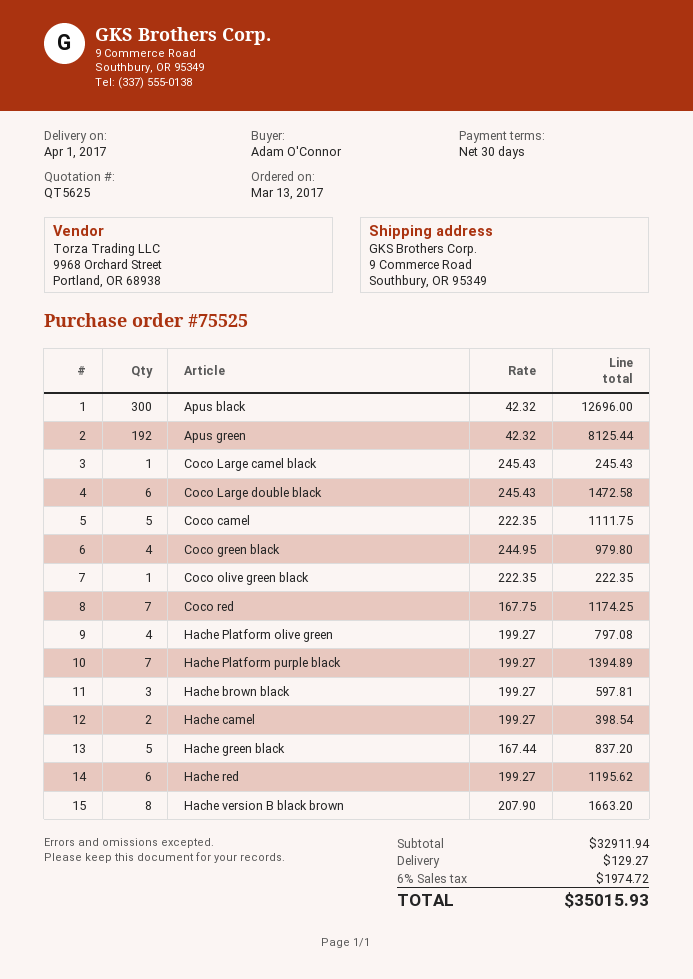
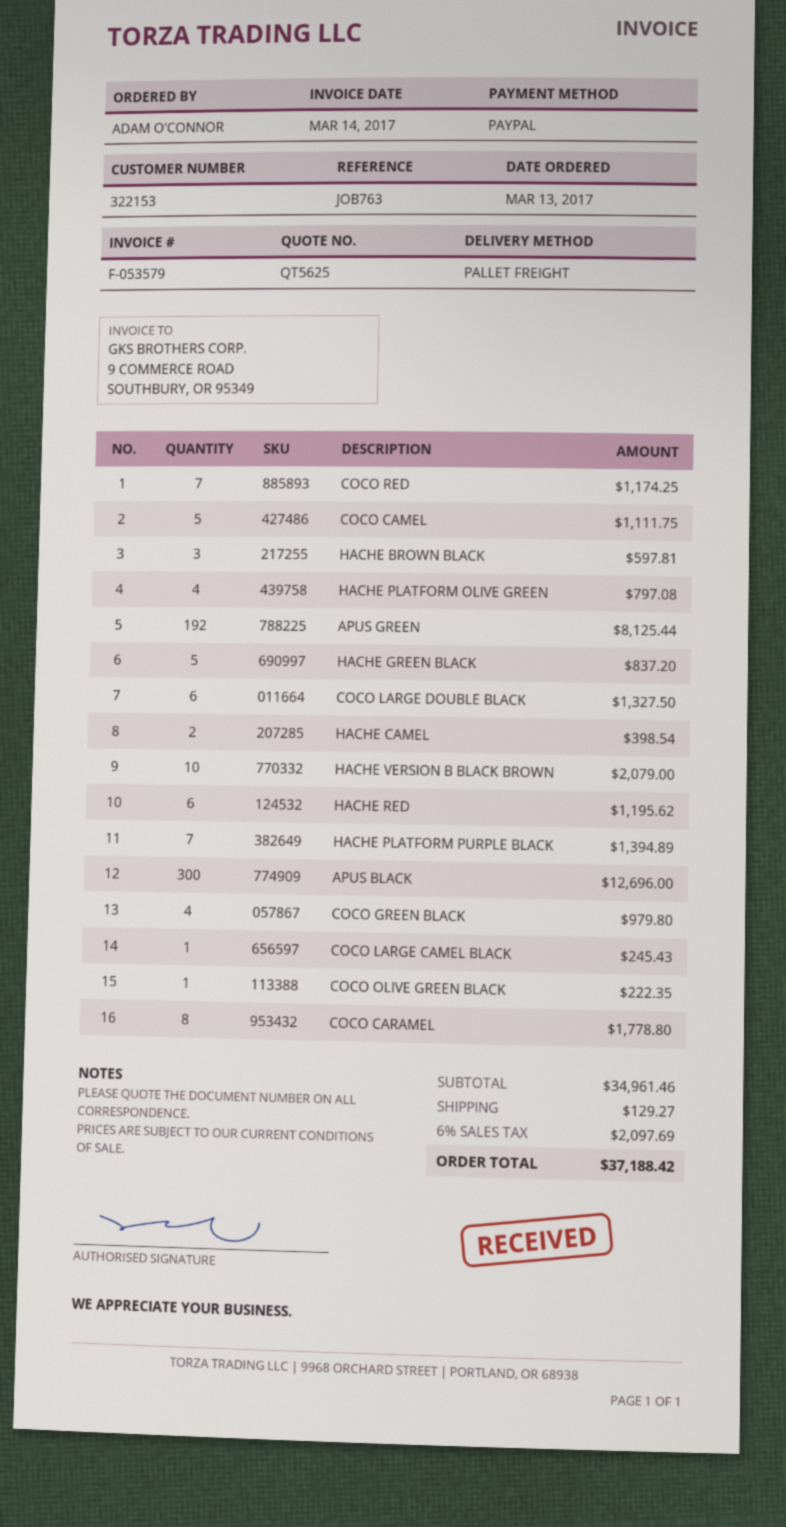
Coco Large double black: 6 for 1472.58 -> 6 for 1327.50
Hache version B black brown: 8 for 1663.20 -> 10 for 2079.00
COCO CARAMEL: none -> 8 for 1778.80
subtotal: 32911.94 -> 34961.46
tax: 6% = 1974.72 -> 6% = 2097.69
total: 35015.93 -> 37188.42

